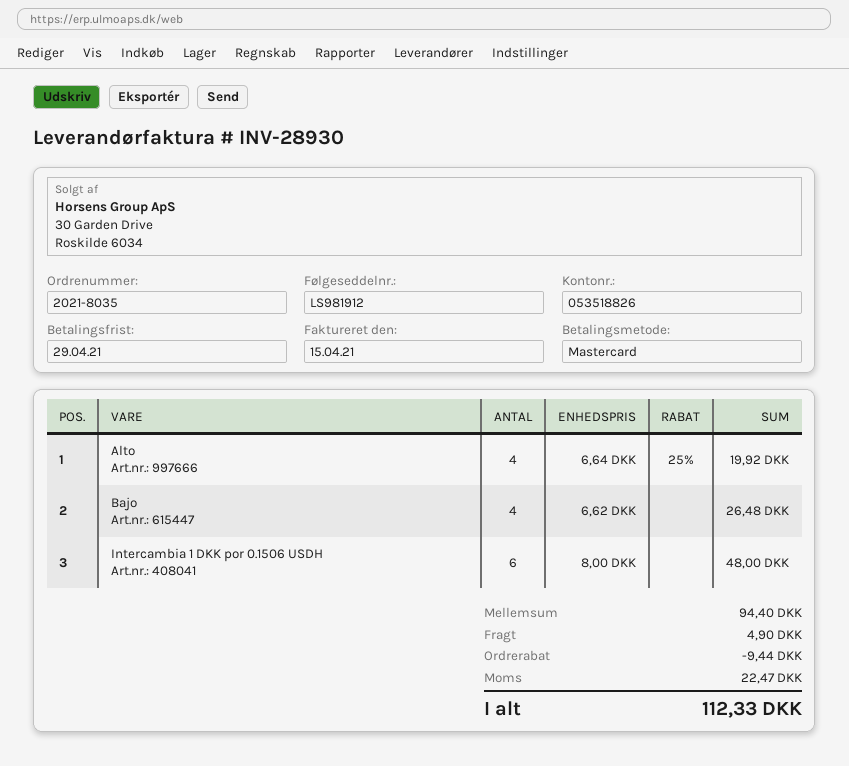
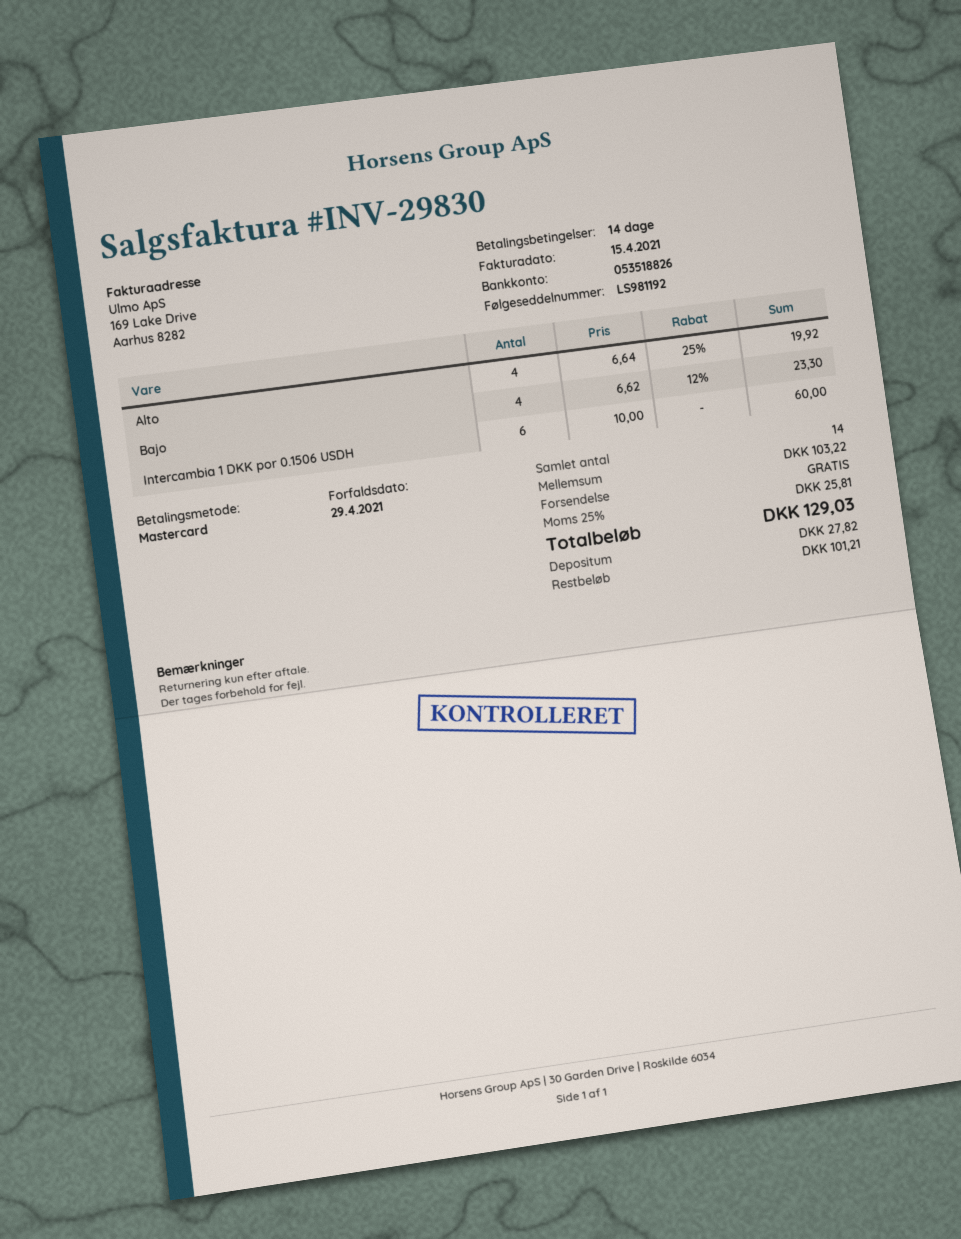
delivery note number: LS981912 -> LS981192
invoice number: INV-28930 -> INV-29830
Bajo: 4 x 6.62 = 26.48 -> 4 x 6.62 - 12% = 23.30
Intercambia 1 DKK por 0.1506 USDH: 6 x 8.00 = 48.00 -> 6 x 10.00 = 60.00
subtotal: 94.40 -> 103.22
discount: 9.44 -> none
shipping: 4.90 -> 0.00
tax: 22.47 -> 25.81
total: 112.33 -> 129.03

